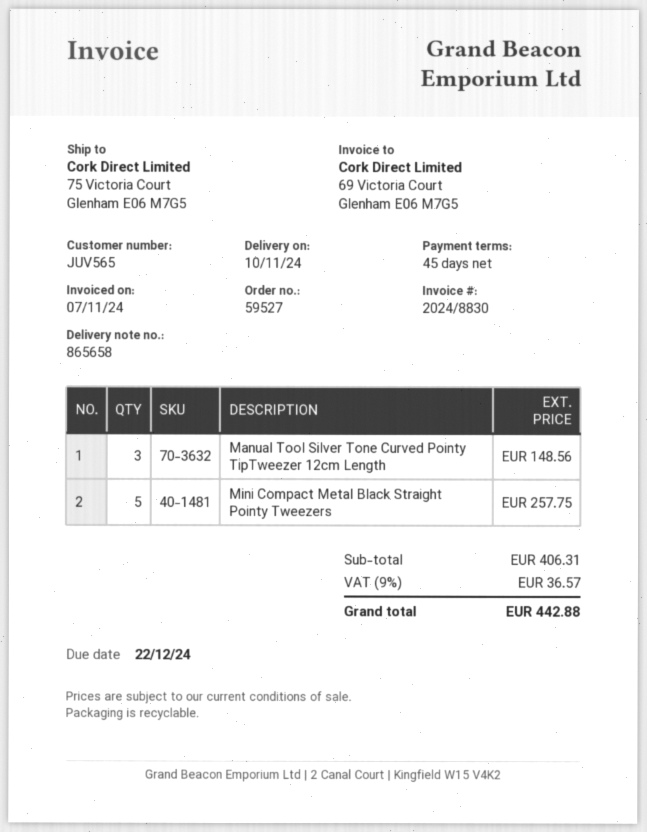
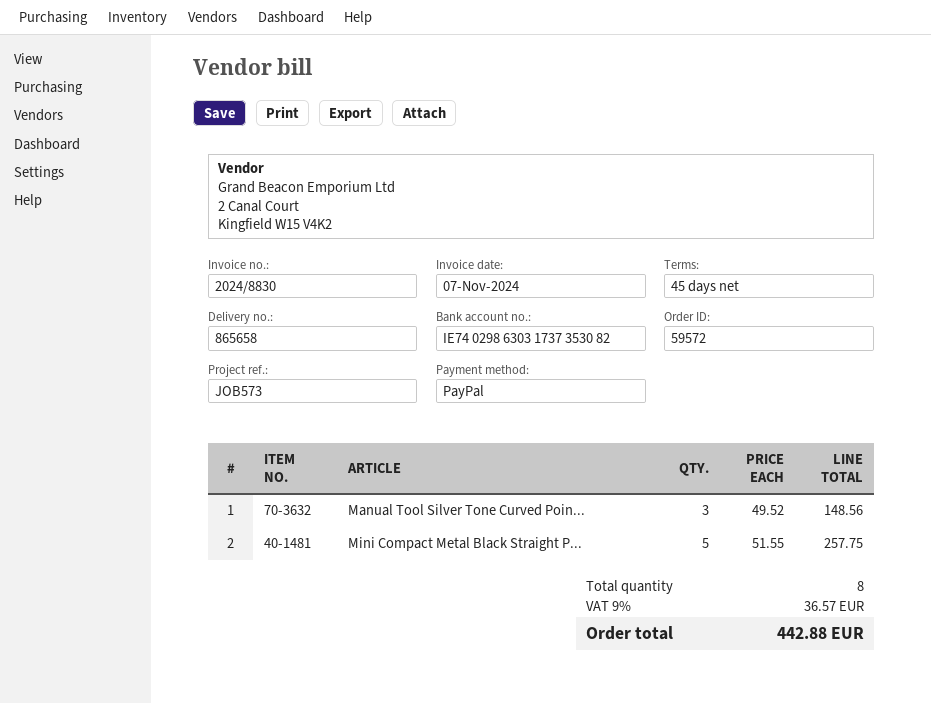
order number: 59527 -> 59572

